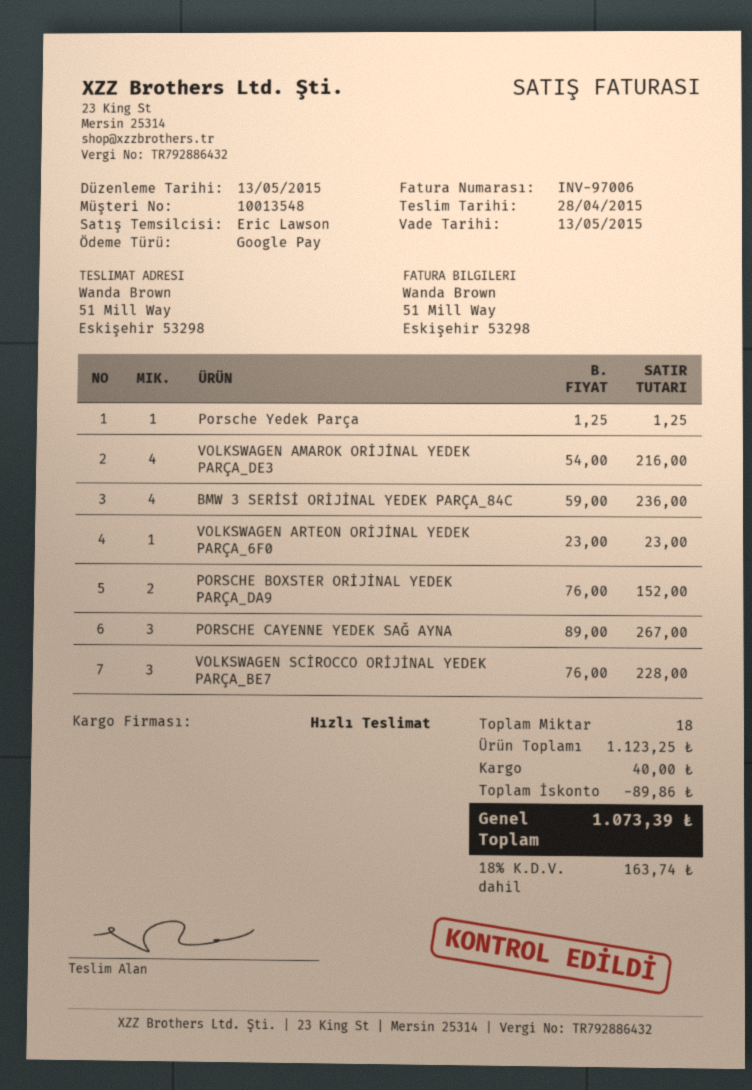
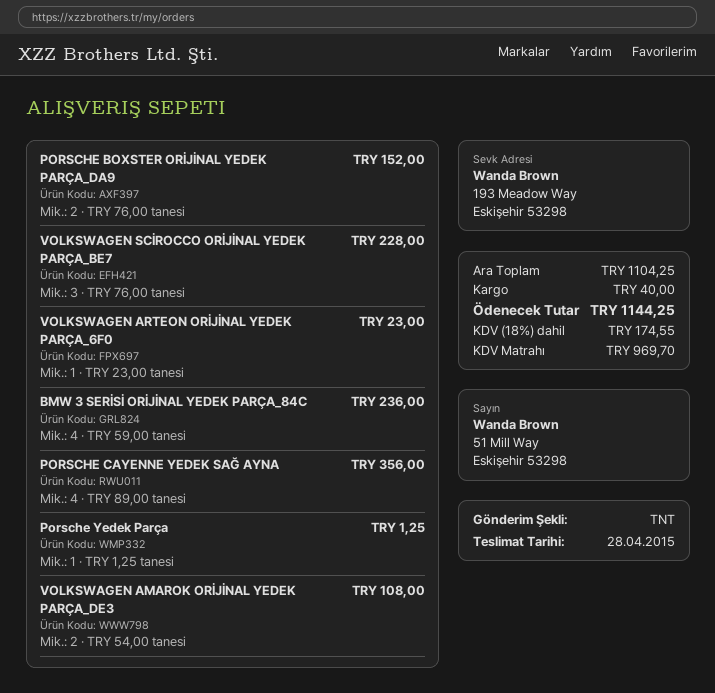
shipping method: express -> TNT
ship to: 51 Mill Way, Eskişehir 53298 -> 193 Meadow Way, Eskişehir 53298
VOLKSWAGEN AMAROK ORİJİNAL YEDEK PARÇA_DE3: 4 x 54.00 = 216.00 -> 2 x 54.00 = 108.00
PORSCHE CAYENNE YEDEK SAĞ AYNA: 3 x 89.00 = 267.00 -> 4 x 89.00 = 356.00
subtotal: 1123.25 -> 1104.25
discount: 89.86 -> none
tax: 18% = 163.74 -> 18% = 174.55
total: 1073.39 -> 1144.25

